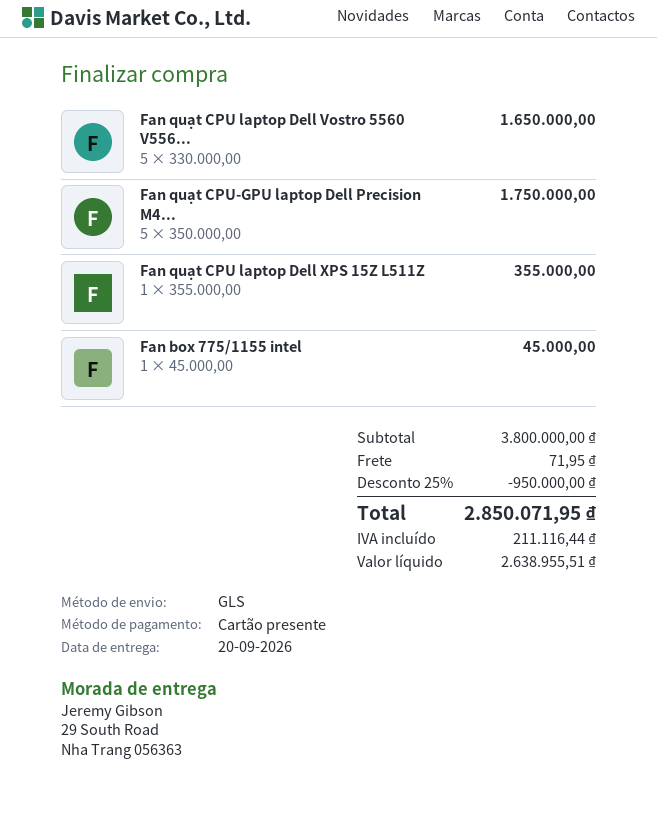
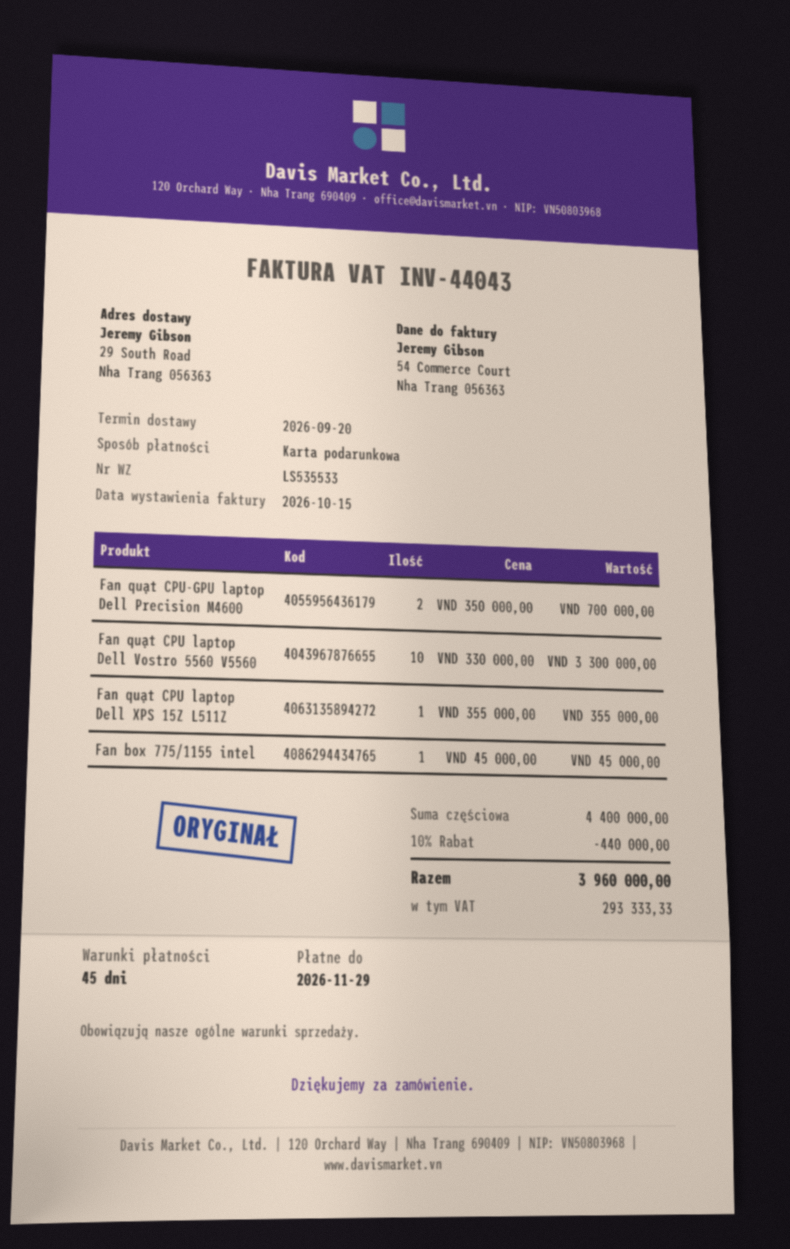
Fan quạt CPU laptop Dell Vostro 5560 V556...: 5 x 330000.00 = 1650000.00 -> 10 x 330000.00 = 3300000.00
Fan quạt CPU-GPU laptop Dell Precision M4...: 5 x 350000.00 = 1750000.00 -> 2 x 350000.00 = 700000.00
subtotal: 3800000.00 -> 4400000.00
discount: 25% = 950000.00 -> 10% = 440000.00
shipping: 71.95 -> none
tax: 211116.44 -> 293333.33
total: 2850071.95 -> 3960000.00

